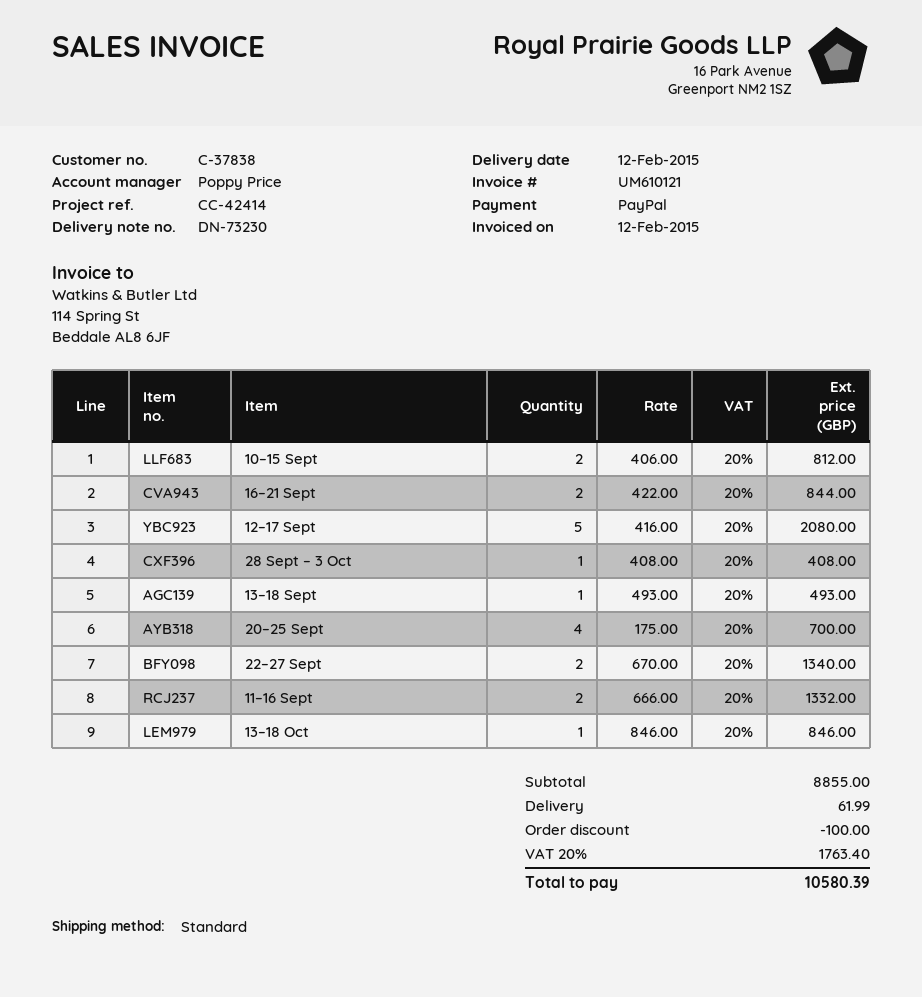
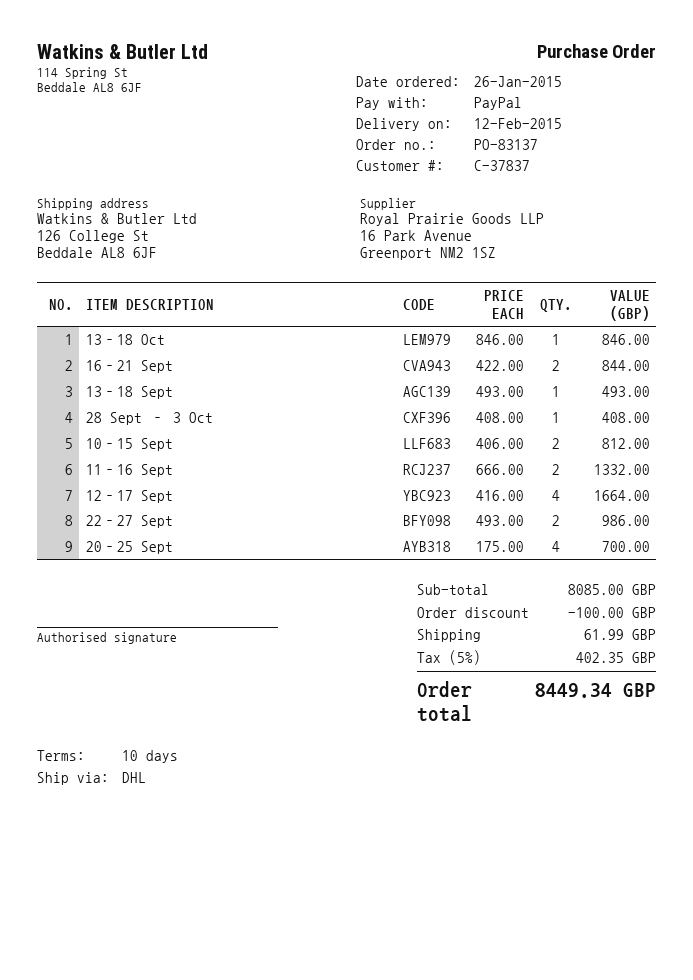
customer number: C-37838 -> C-37837
shipping method: standard -> DHL
12–17 Sept: 5 x 416.00 = 2080.00 -> 4 x 416.00 = 1664.00
22–27 Sept: 2 x 670.00 = 1340.00 -> 2 x 493.00 = 986.00
subtotal: 8855.00 -> 8085.00
tax: 20% = 1763.40 -> 5% = 402.35
total: 10580.39 -> 8449.34

